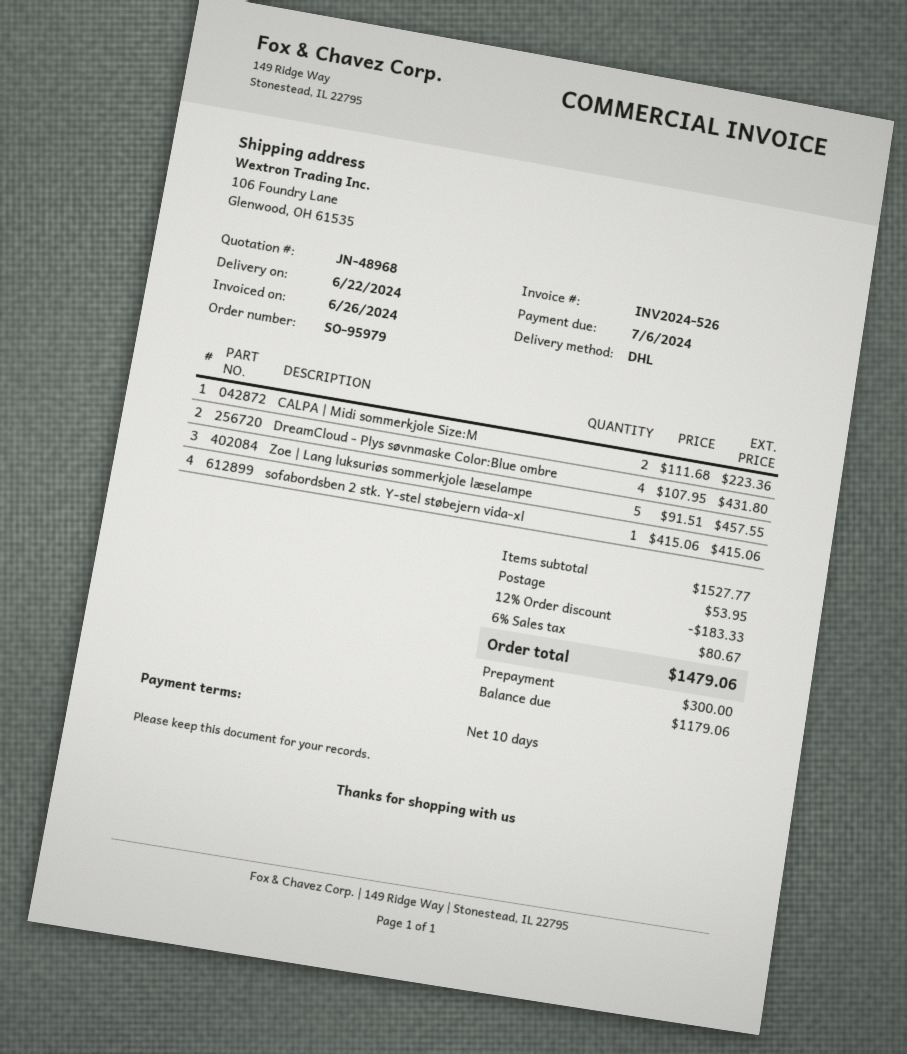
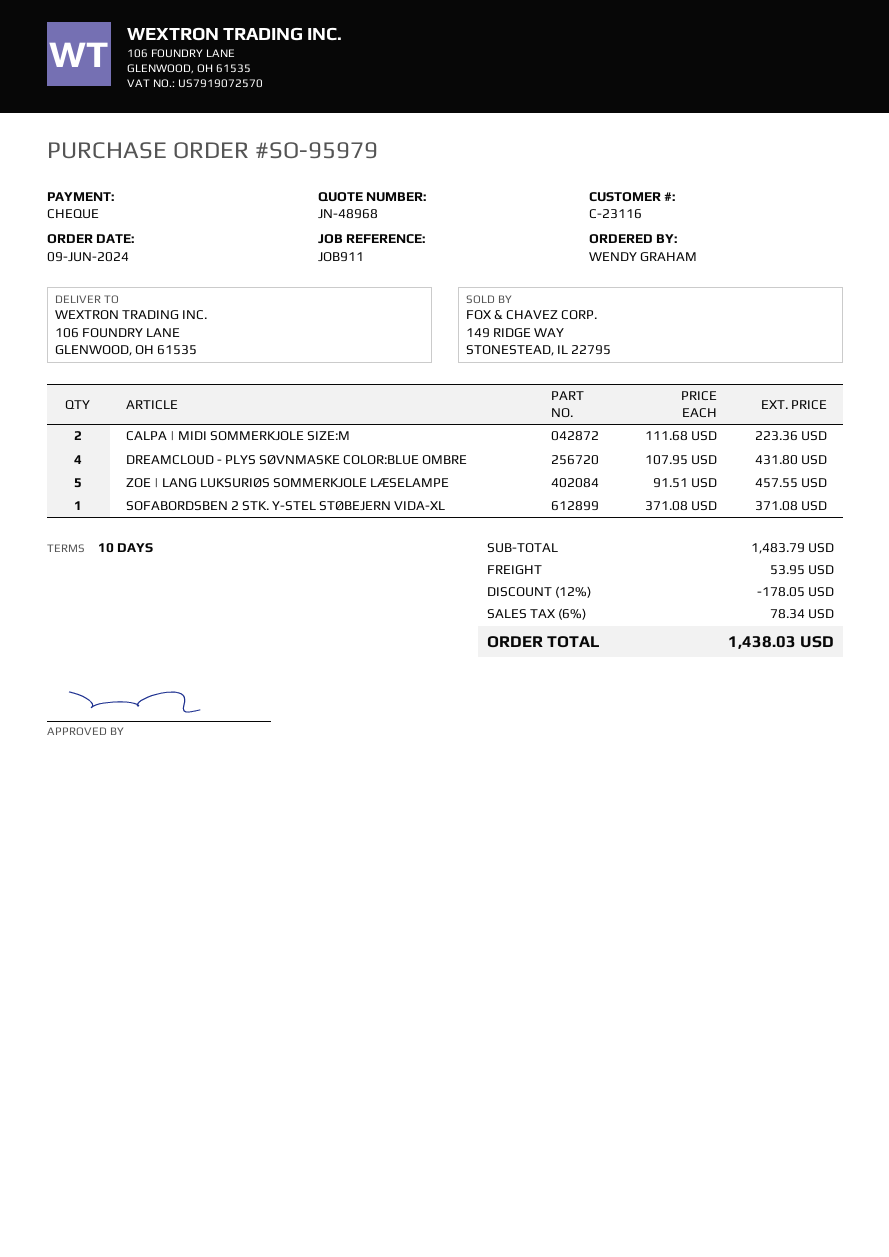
sofabordsben 2 stk. Y-stel støbejern vida-xl: 1 x 415.06 = 415.06 -> 1 x 371.08 = 371.08
subtotal: 1527.77 -> 1483.79
discount: 12% = 183.33 -> 12% = 178.05
tax: 6% = 80.67 -> 6% = 78.34
total: 1479.06 -> 1438.03

